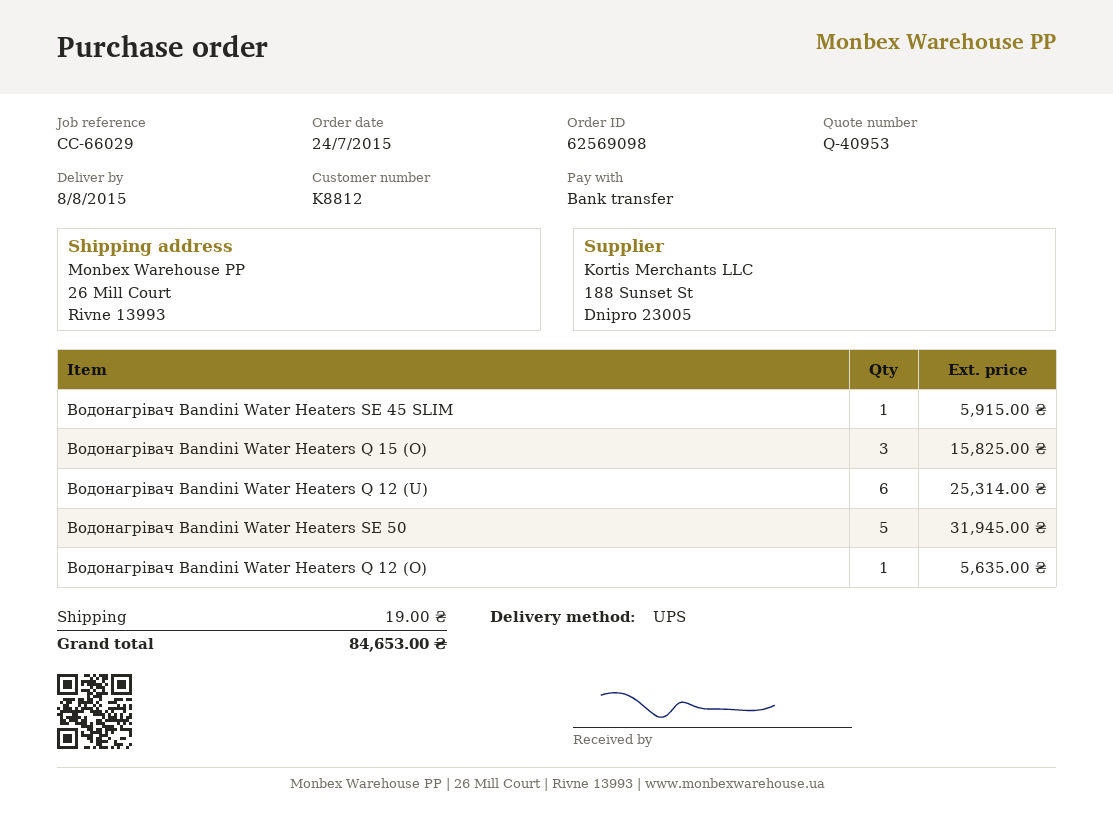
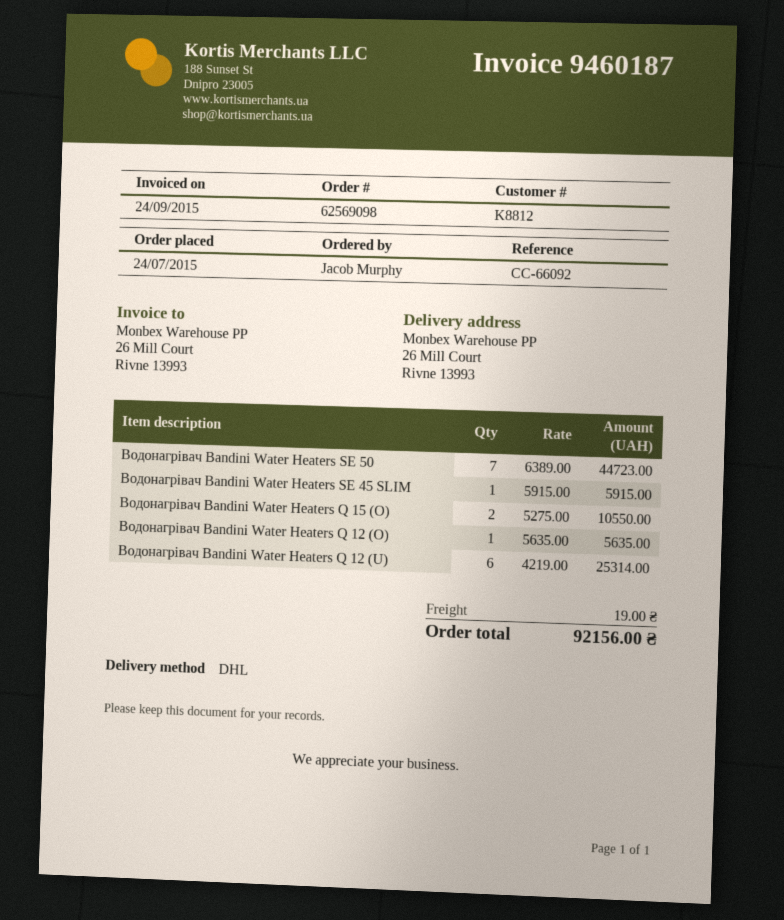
reference: CC-66029 -> CC-66092
shipping method: UPS -> DHL
Водонагрівач Bandini Water Heaters Q 15 (O): 3 for 15825.00 -> 2 for 10550.00
Водонагрівач Bandini Water Heaters SE 50: 5 for 31945.00 -> 7 for 44723.00
total: 84653.00 -> 92156.00

